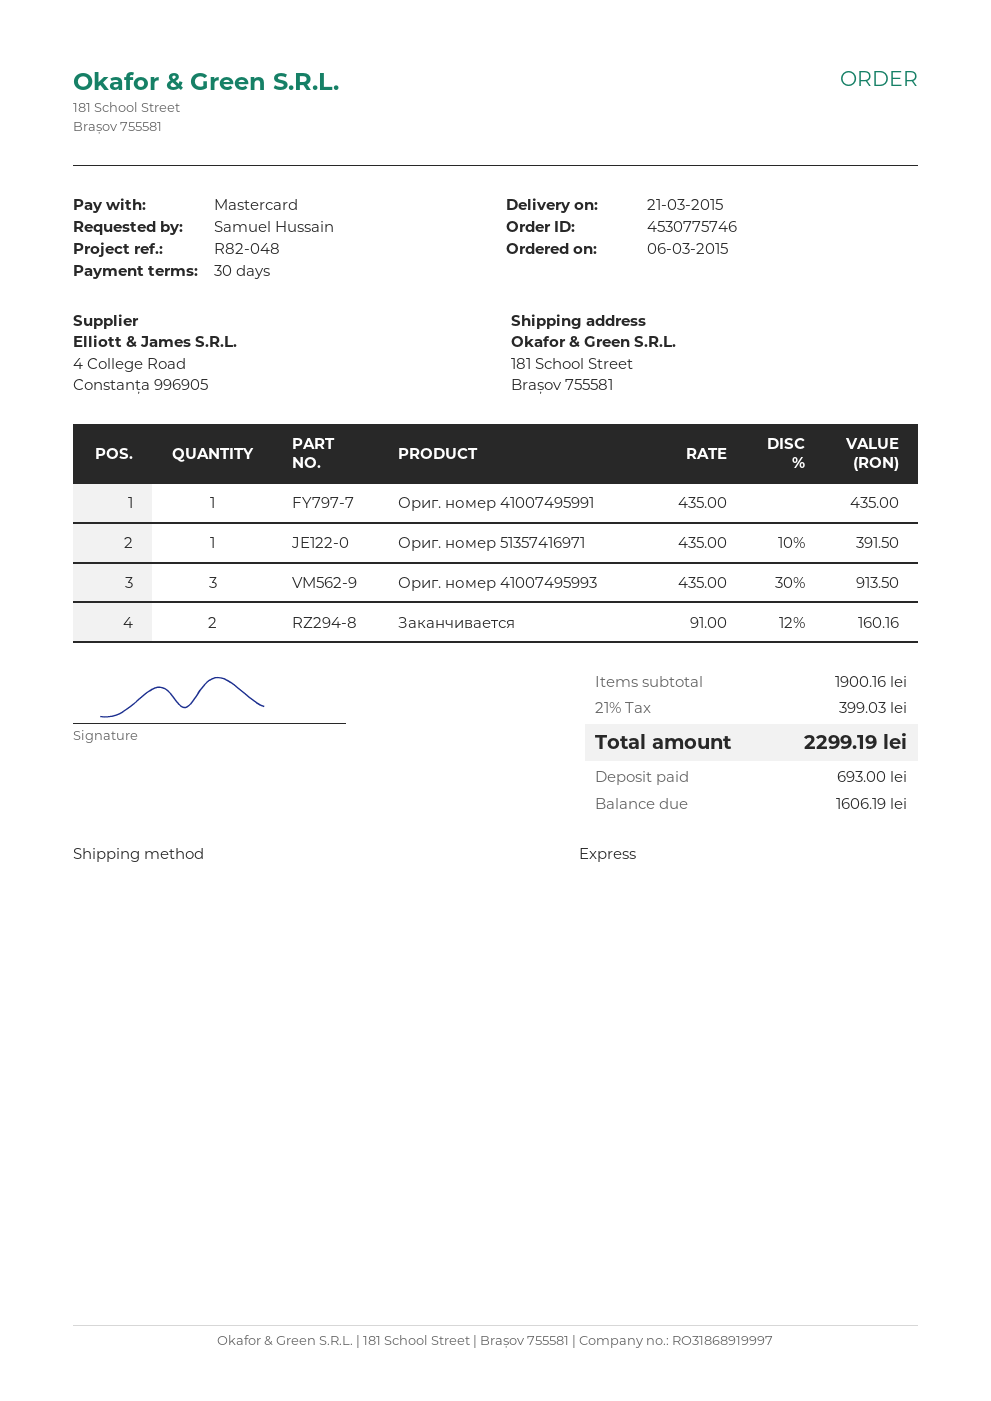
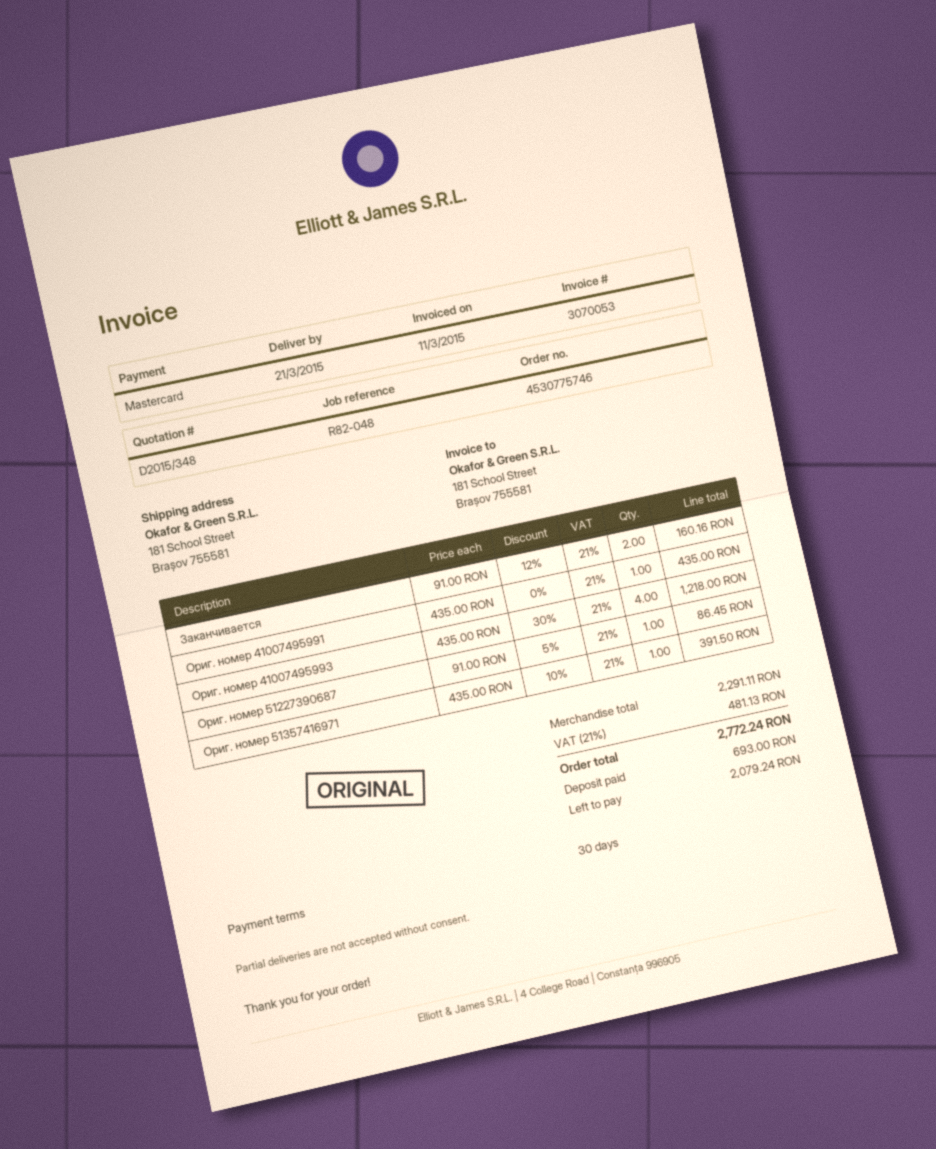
Ориг. номер 41007495993: 3 x 435.00 - 30% = 913.50 -> 4 x 435.00 - 30% = 1218.00
Ориг. номер 51227390687: none -> 1 x 91.00 - 5% = 86.45
subtotal: 1900.16 -> 2291.11
tax: 21% = 399.03 -> 21% = 481.13
total: 2299.19 -> 2772.24
balance: 1606.19 -> 2079.24

